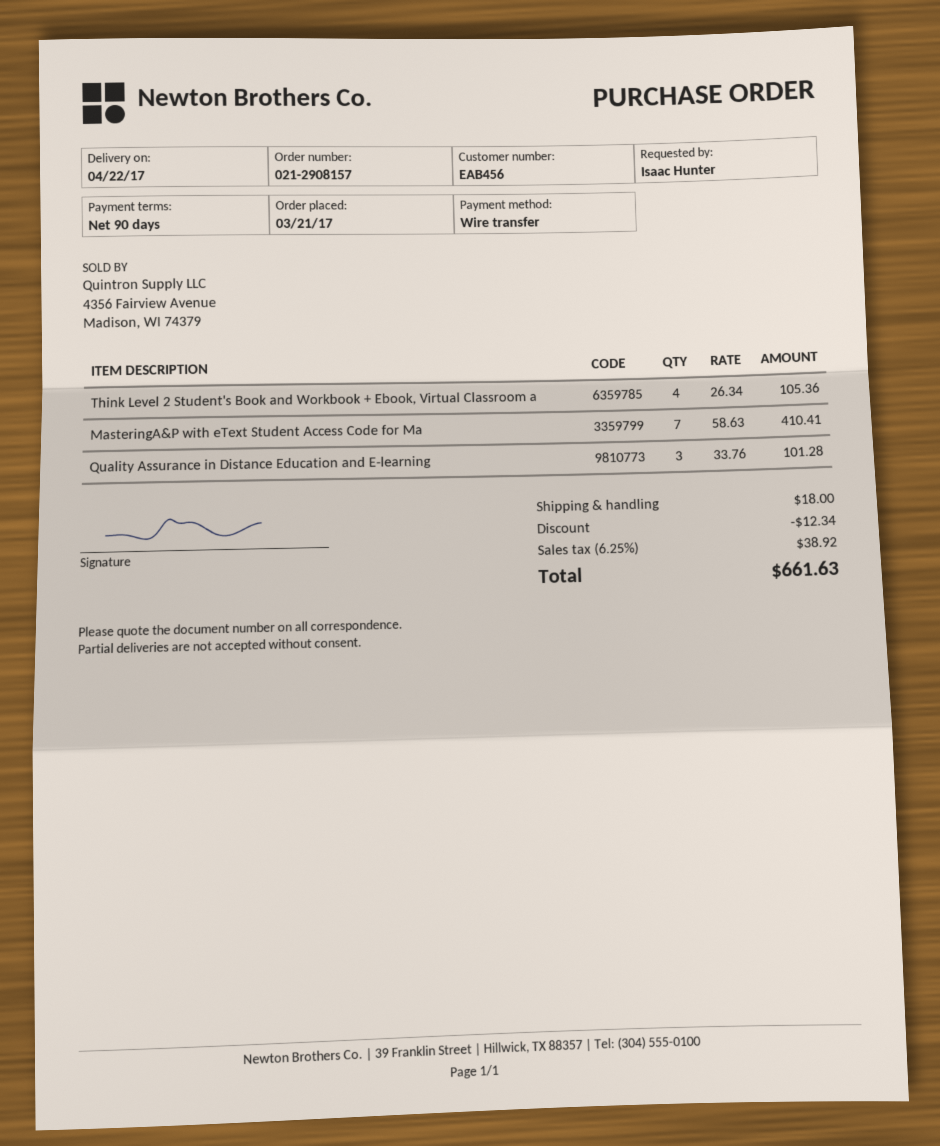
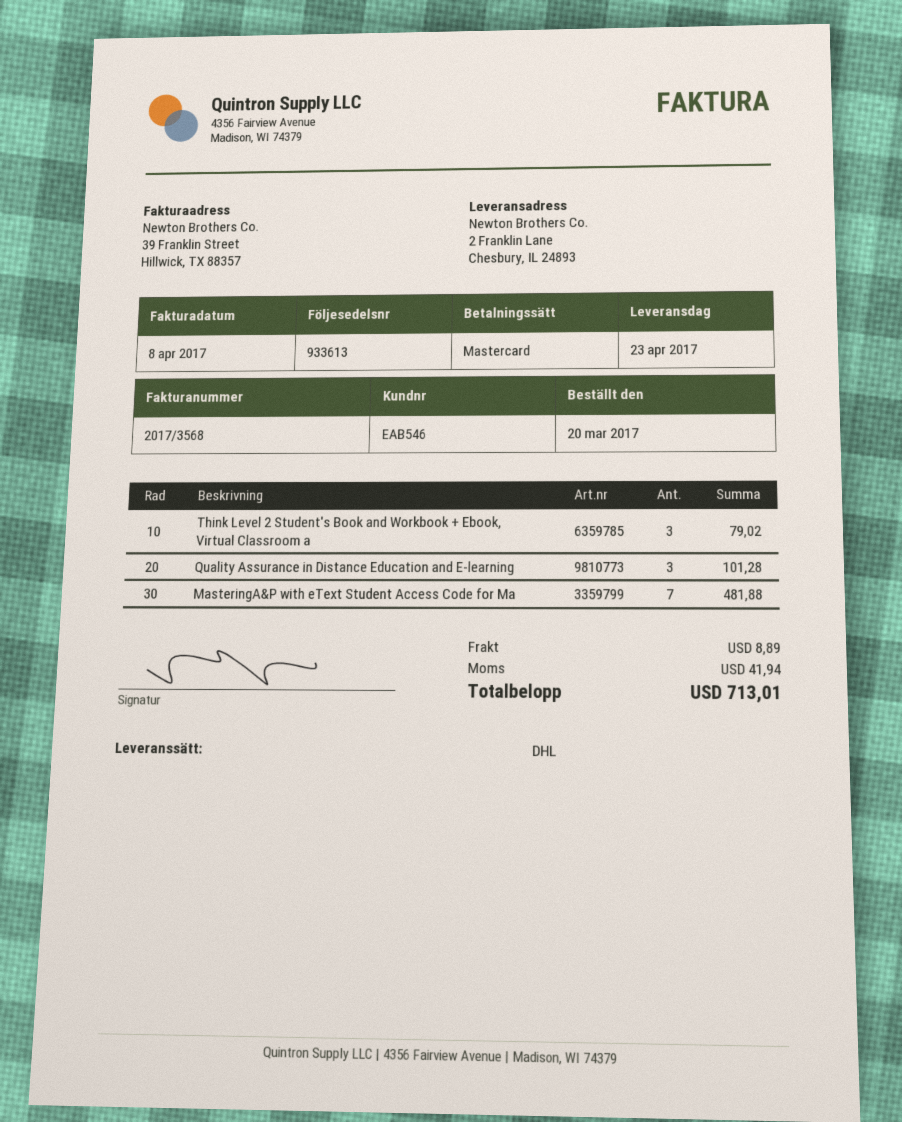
order date: 2017-03-21 -> 2017-03-20
delivery date: 2017-04-22 -> 2017-04-23
customer number: EAB456 -> EAB546
payment method: bank transfer -> Mastercard
Think Level 2 Student's Book and Workbook + Ebook, Virtual Classroom a: 4 for 105.36 -> 3 for 79.02
MasteringA&P with eText Student Access Code for Ma: 7 for 410.41 -> 7 for 481.88
discount: 12.34 -> none
shipping: 18.00 -> 8.89
tax: 38.92 -> 41.94
total: 661.63 -> 713.01

